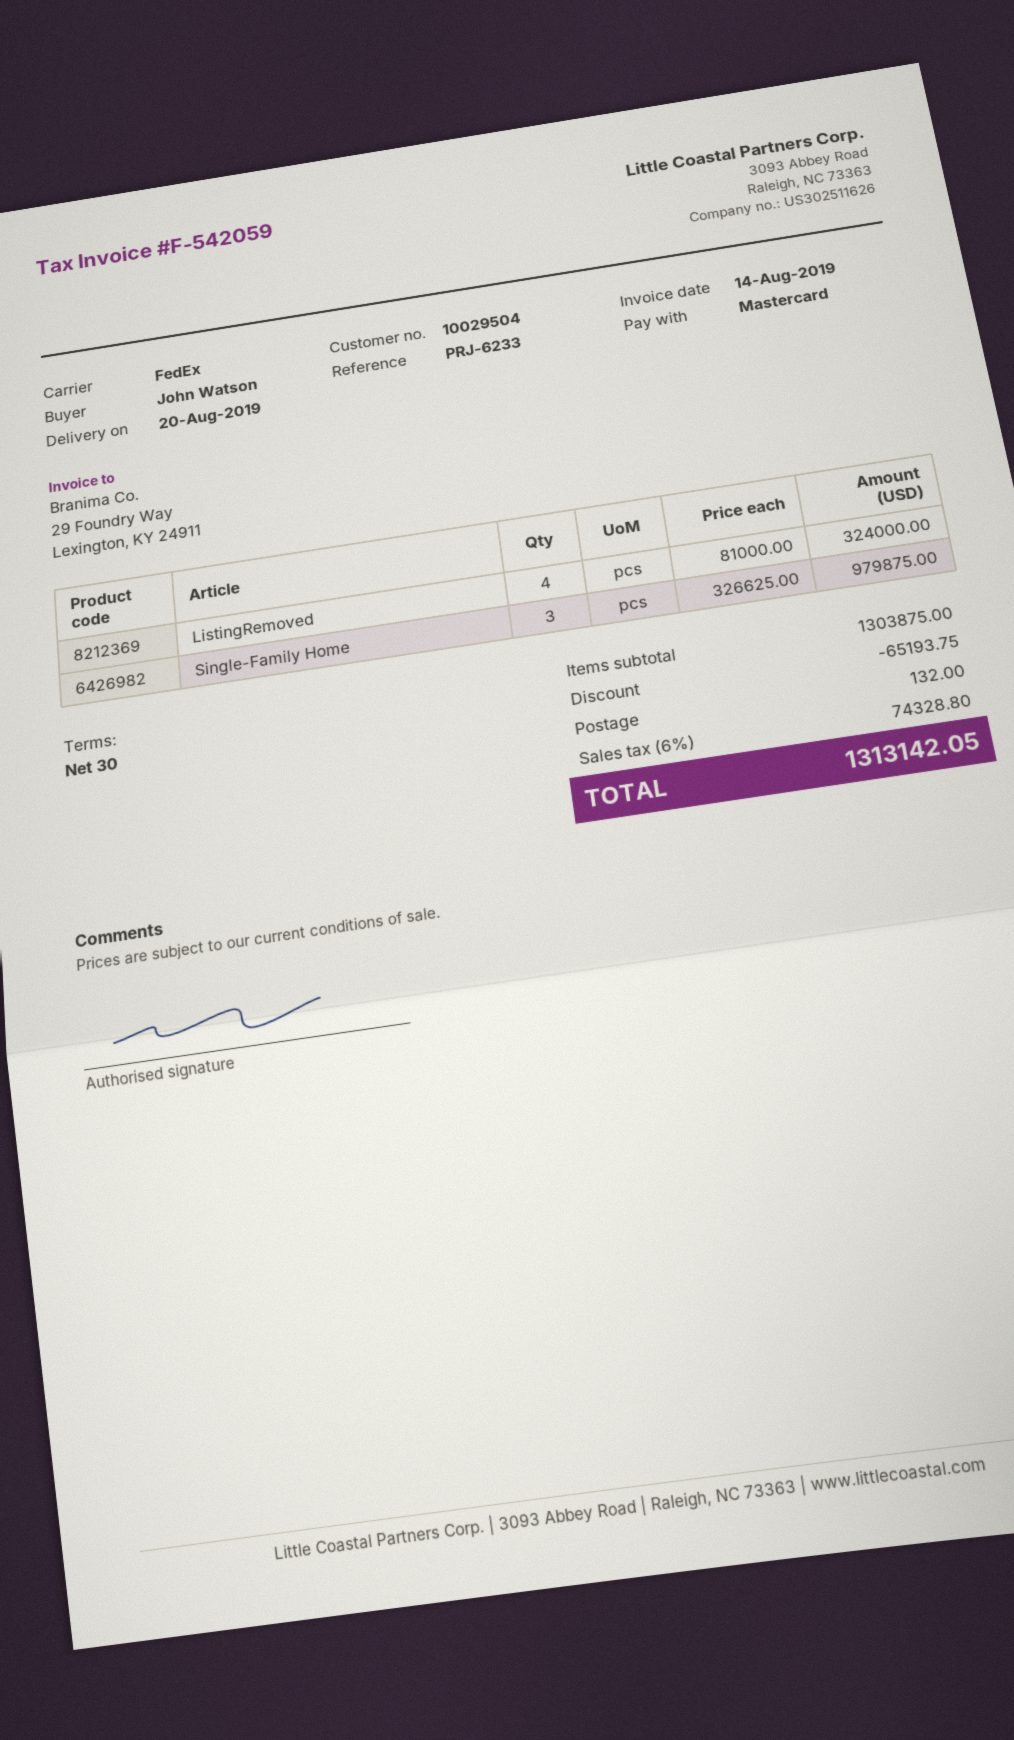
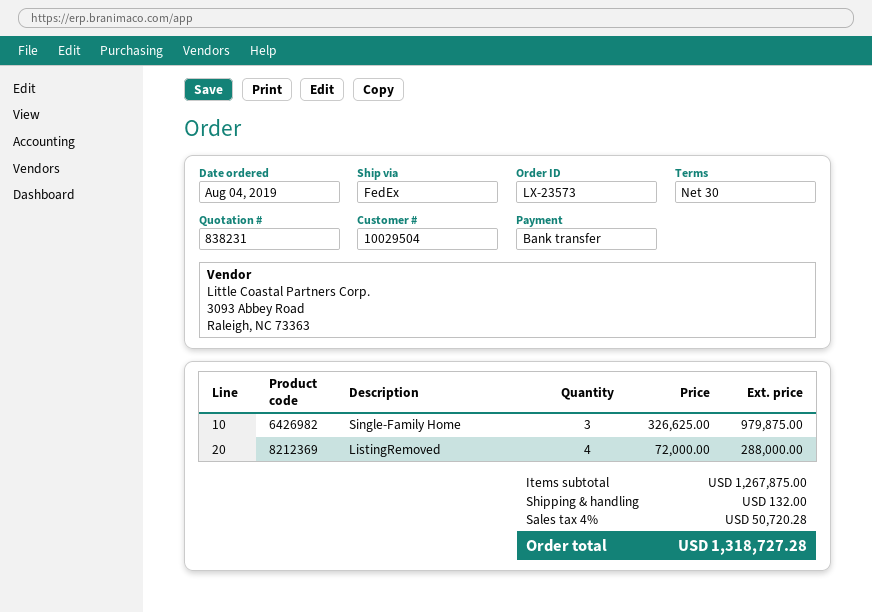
payment method: Mastercard -> bank transfer
ListingRemoved: 4 x 81000.00 = 324000.00 -> 4 x 72000.00 = 288000.00
subtotal: 1303875.00 -> 1267875.00
discount: 65193.75 -> none
tax: 6% = 74328.80 -> 4% = 50720.28
total: 1313142.05 -> 1318727.28

